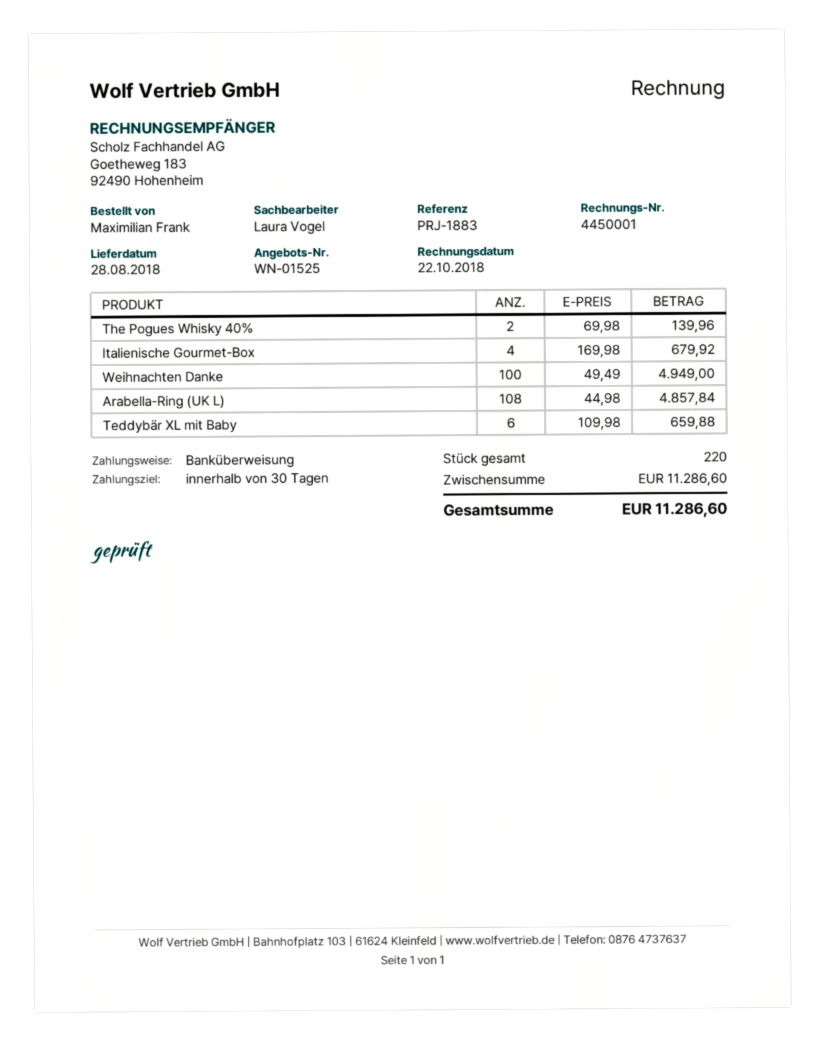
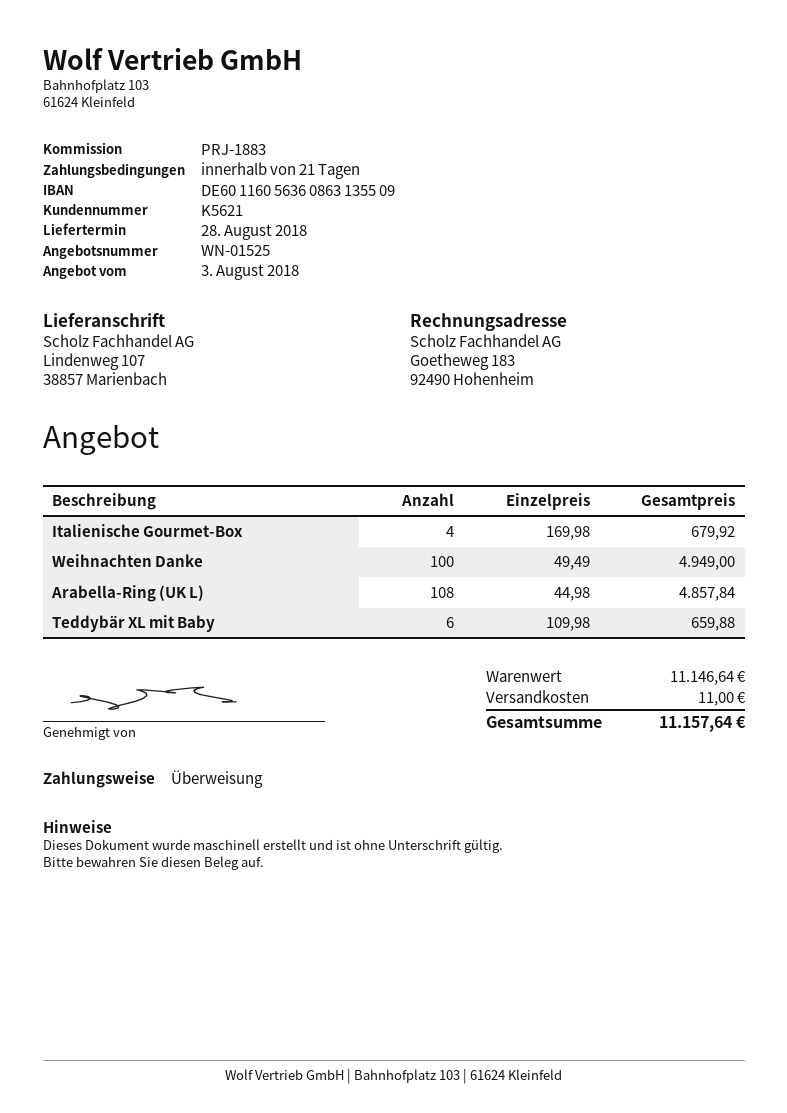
payment terms: 30 days -> 21 days
The Pogues Whisky 40%: 2 x 69.98 = 139.96 -> none
subtotal: 11286.60 -> 11146.64
shipping: none -> 11.00
total: 11286.60 -> 11157.64

